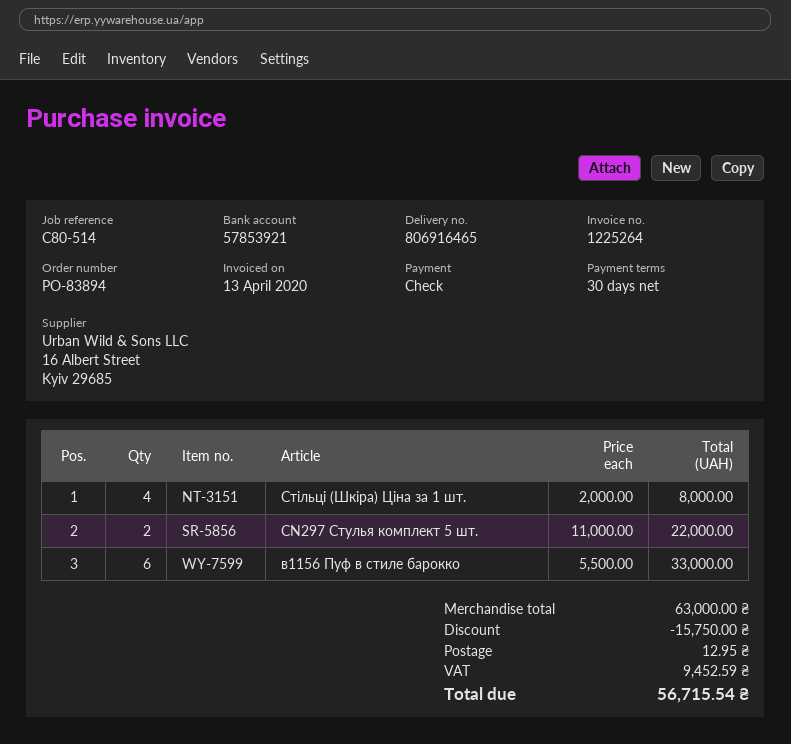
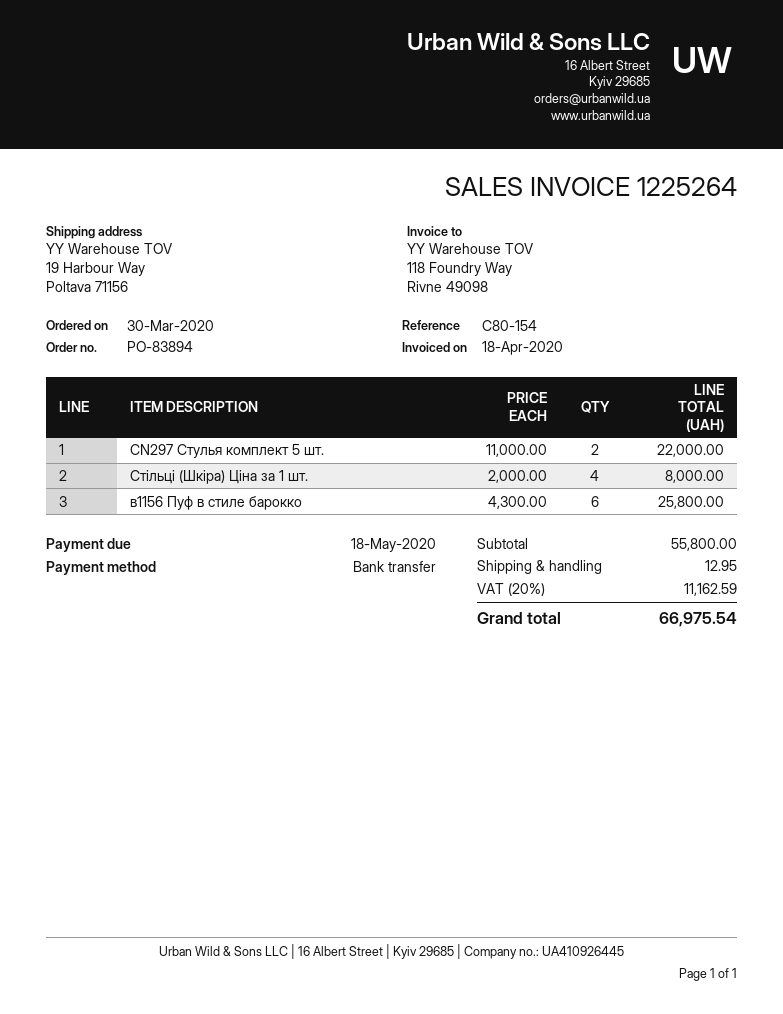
invoice date: 2020-04-13 -> 2020-04-18
reference: C80-514 -> C80-154
payment method: cheque -> bank transfer
в1156 Пуф в стиле барокко: 6 x 5500.00 = 33000.00 -> 6 x 4300.00 = 25800.00
subtotal: 63000.00 -> 55800.00
discount: 15750.00 -> none
tax: 9452.59 -> 11162.59
total: 56715.54 -> 66975.54

